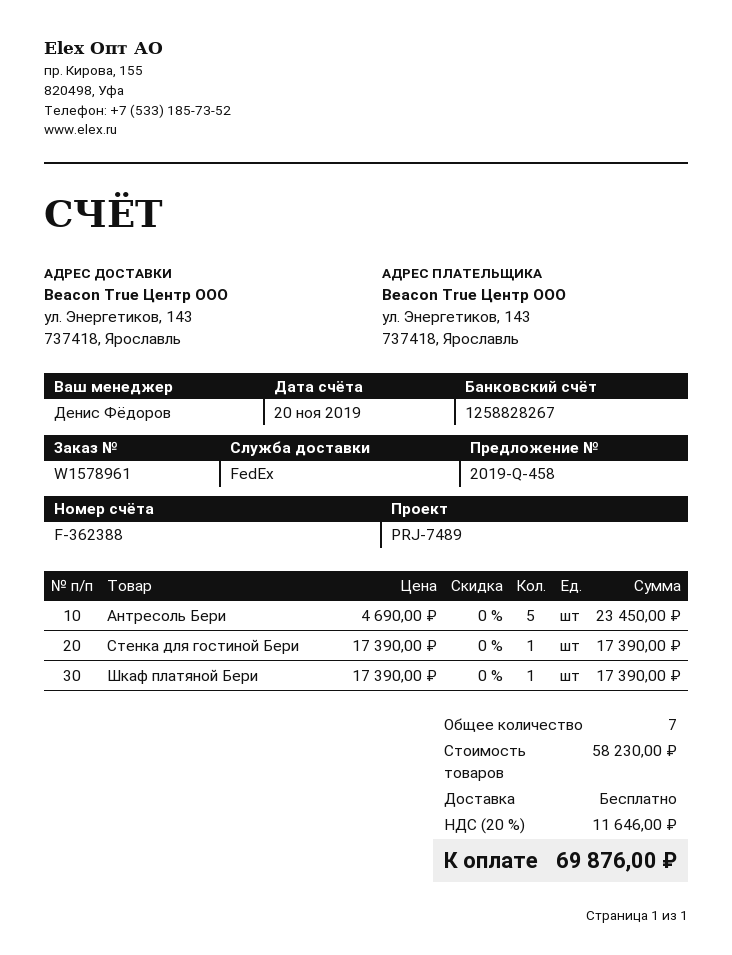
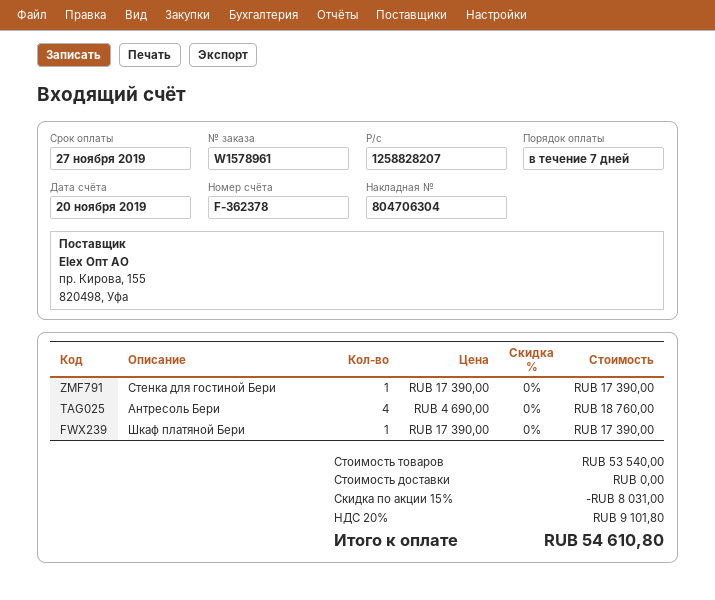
invoice number: F-362388 -> F-362378
bank account: 1258828267 -> 1258828207
Антресоль Бери: 5 x 4690.00 = 23450.00 -> 4 x 4690.00 = 18760.00
subtotal: 58230.00 -> 53540.00
discount: none -> 15% = 8031.00
tax: 20% = 11646.00 -> 20% = 9101.80
total: 69876.00 -> 54610.80

